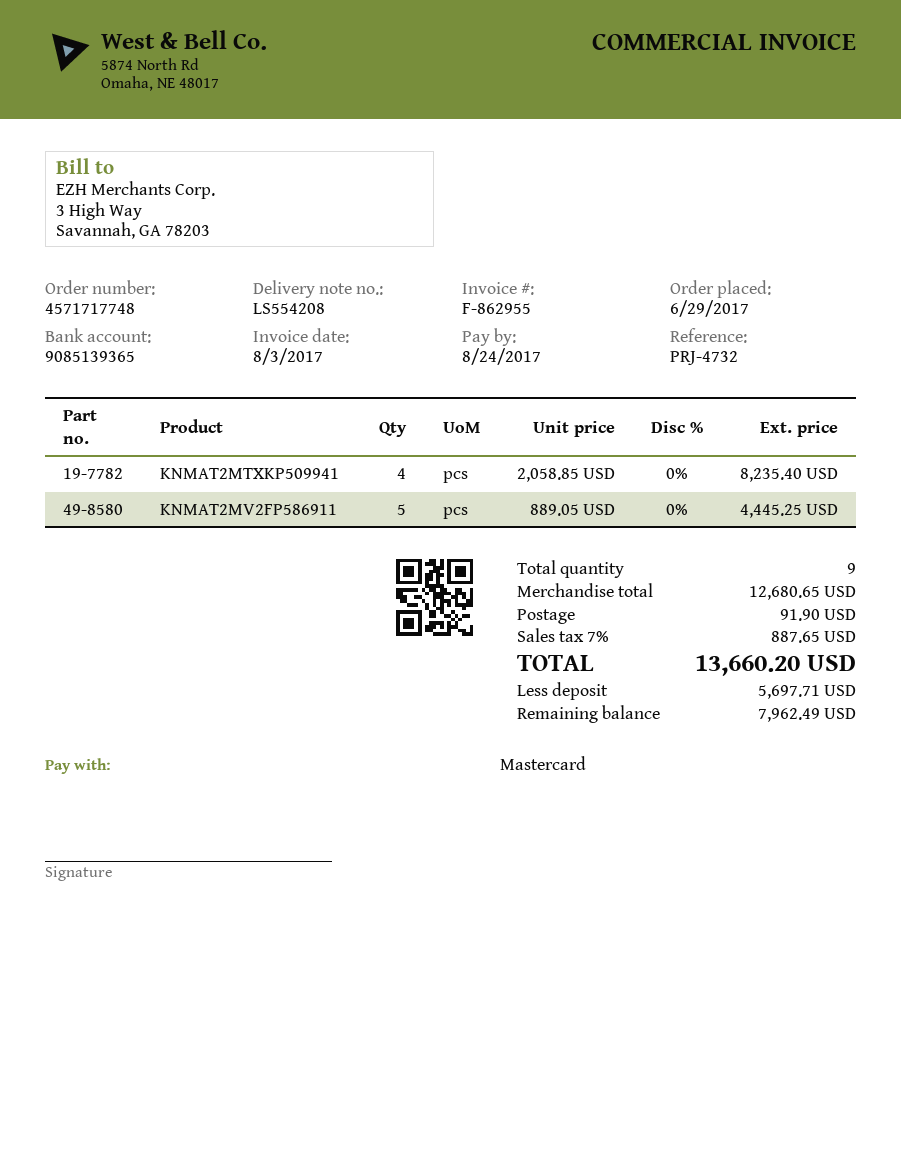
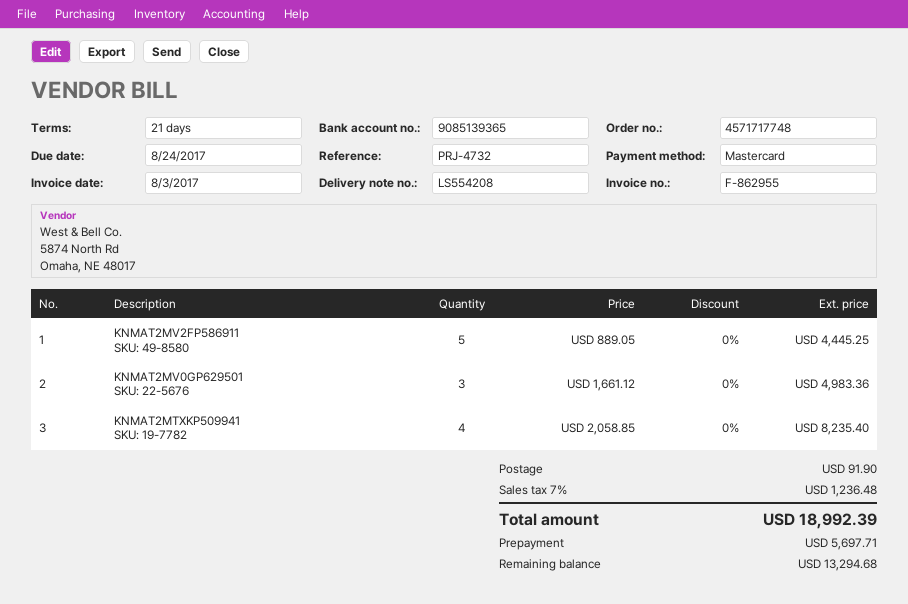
KNMAT2MV0GP629501: none -> 3 x 1661.12 = 4983.36
tax: 7% = 887.65 -> 7% = 1236.48
total: 13660.20 -> 18992.39
balance: 7962.49 -> 13294.68

